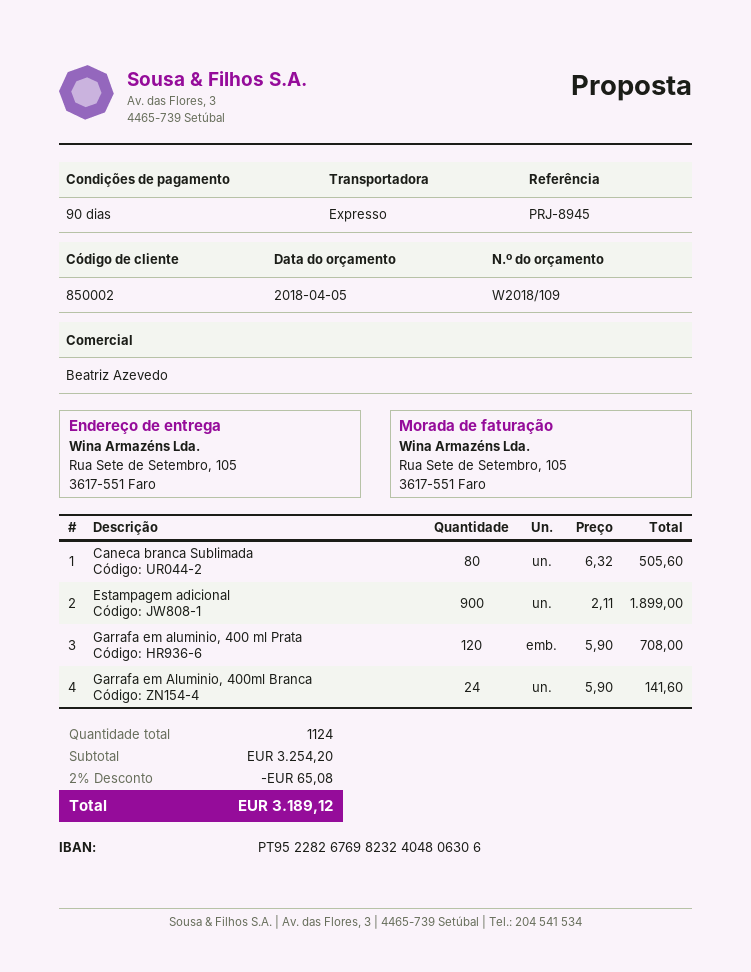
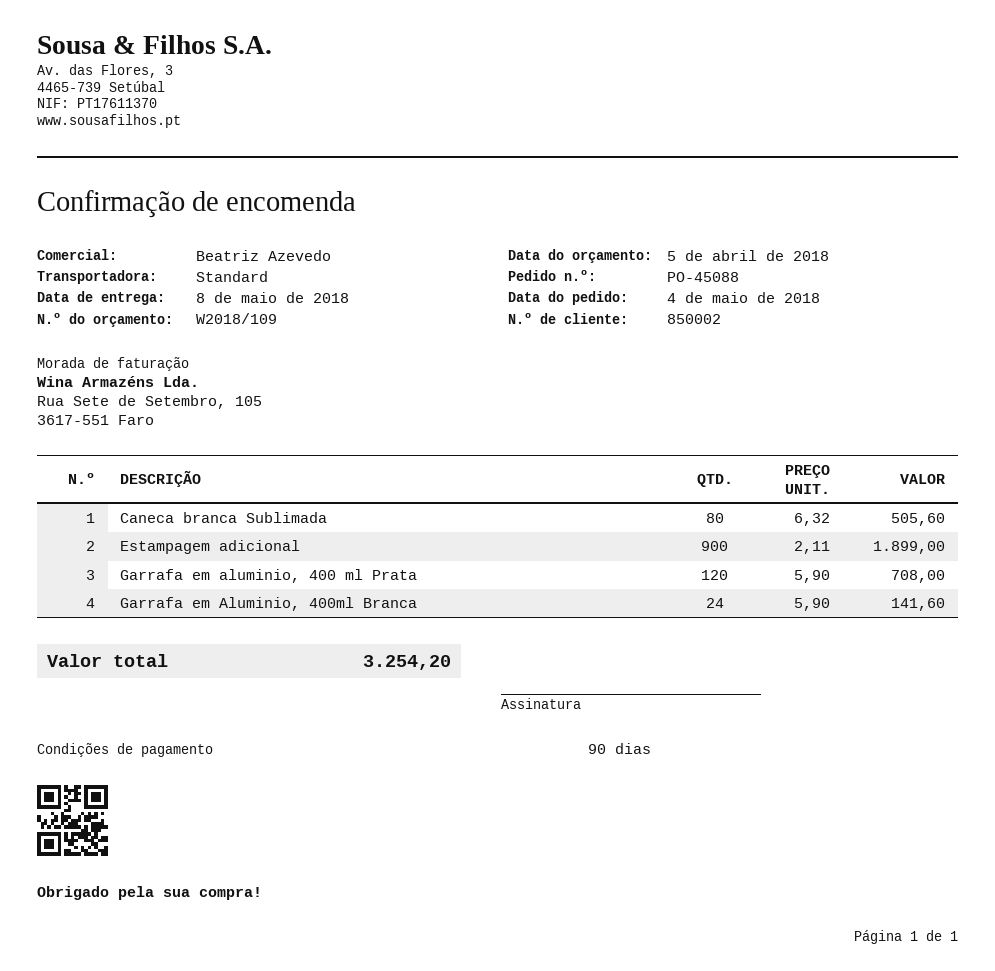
shipping method: express -> standard
discount: 2% = 65.08 -> none
total: 3189.12 -> 3254.20

